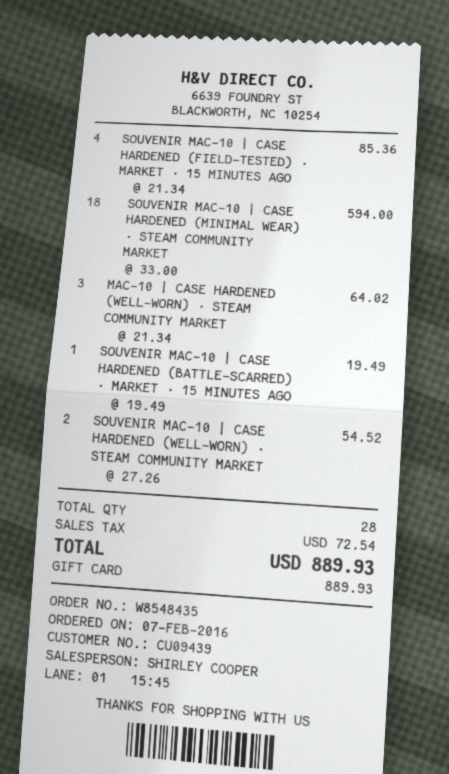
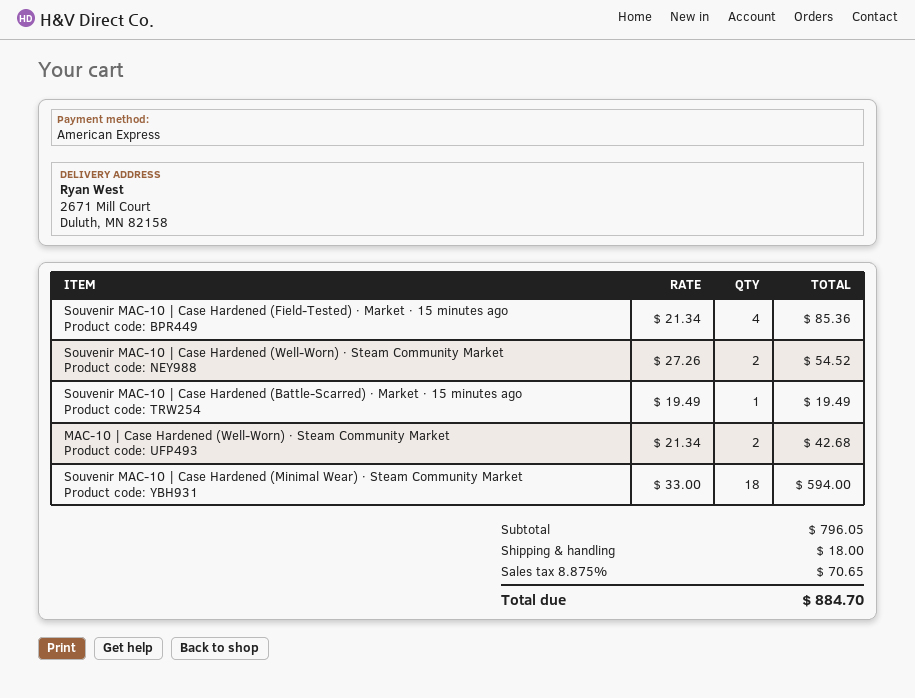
payment method: gift card -> American Express
MAC-10 | CASE HARDENED (WELL-WORN) · STEAM COMMUNITY MARKET: 3 x 21.34 = 64.02 -> 2 x 21.34 = 42.68
shipping: none -> 18.00
tax: 72.54 -> 70.65
total: 889.93 -> 884.70

